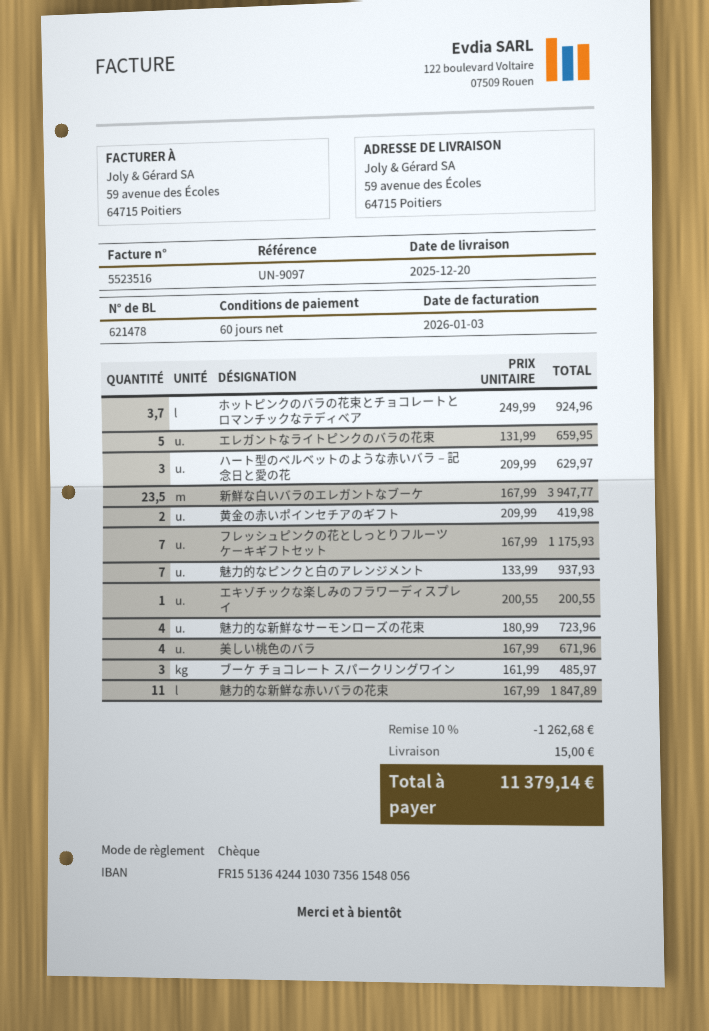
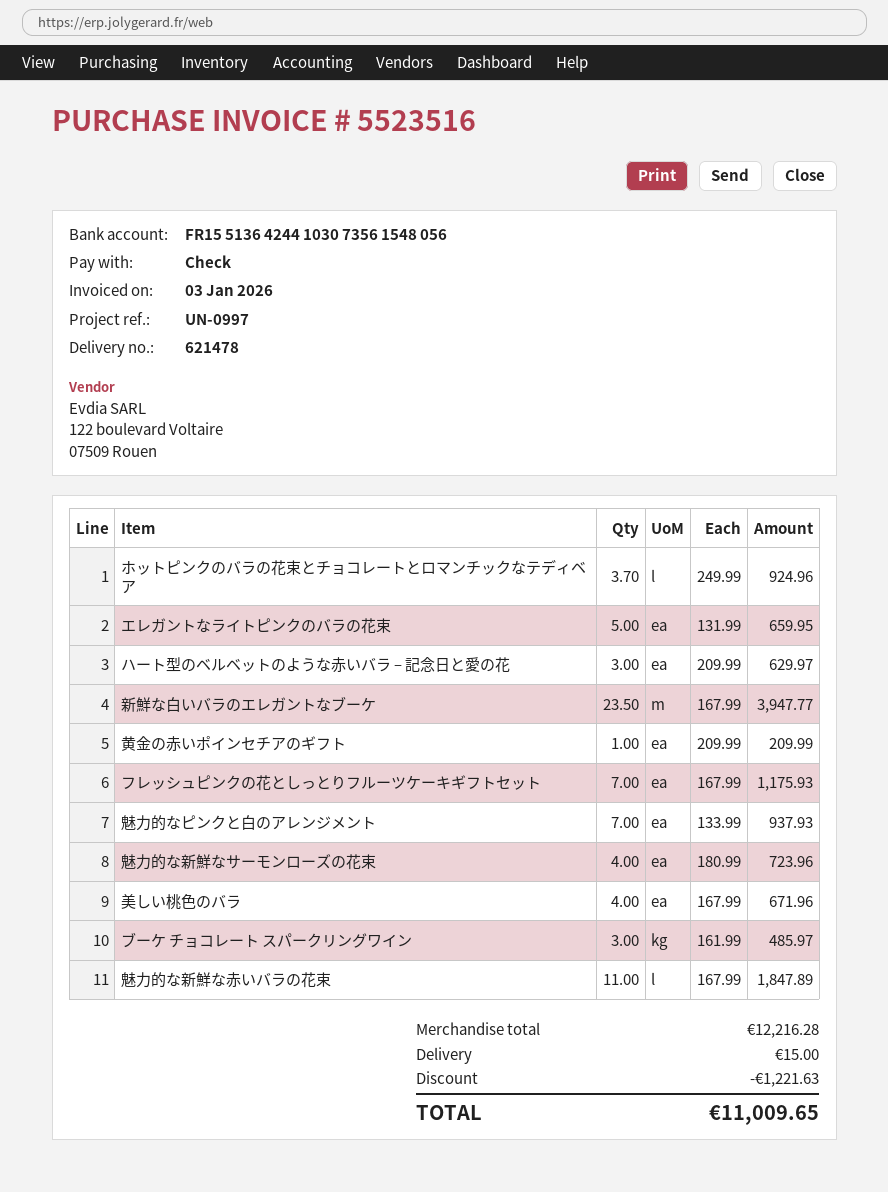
reference: UN-9097 -> UN-0997
黄金の赤いポインセチアのギフト: 2 x 209.99 = 419.98 -> 1 x 209.99 = 209.99
エキゾチックな楽しみのフラワーディスプレイ: 1 x 200.55 = 200.55 -> none
discount: 1262.68 -> 1221.63
total: 11379.14 -> 11009.65

